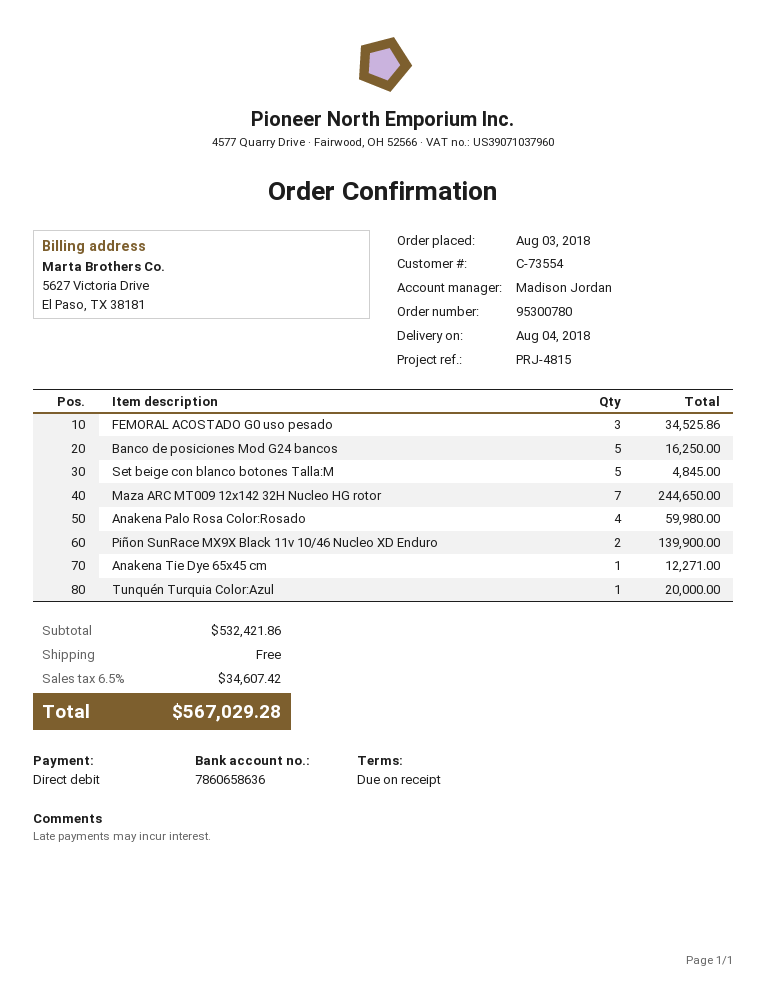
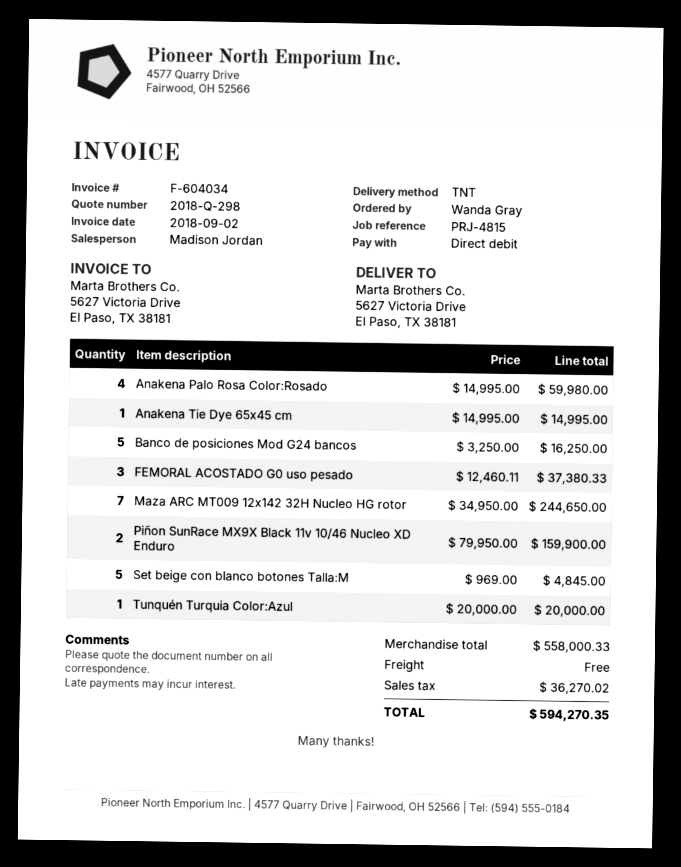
FEMORAL ACOSTADO G0 uso pesado: 3 for 34525.86 -> 3 for 37380.33
Piñon SunRace MX9X Black 11v 10/46 Nucleo XD Enduro: 2 for 139900.00 -> 2 for 159900.00
Anakena Tie Dye 65x45 cm: 1 for 12271.00 -> 1 for 14995.00
subtotal: 532421.86 -> 558000.33
tax: 34607.42 -> 36270.02
total: 567029.28 -> 594270.35

